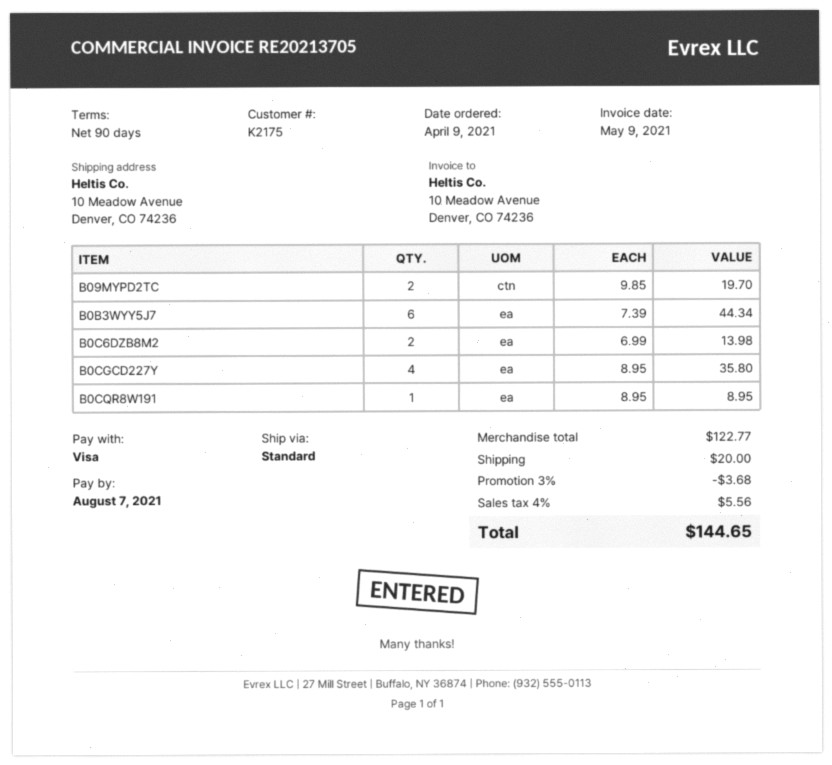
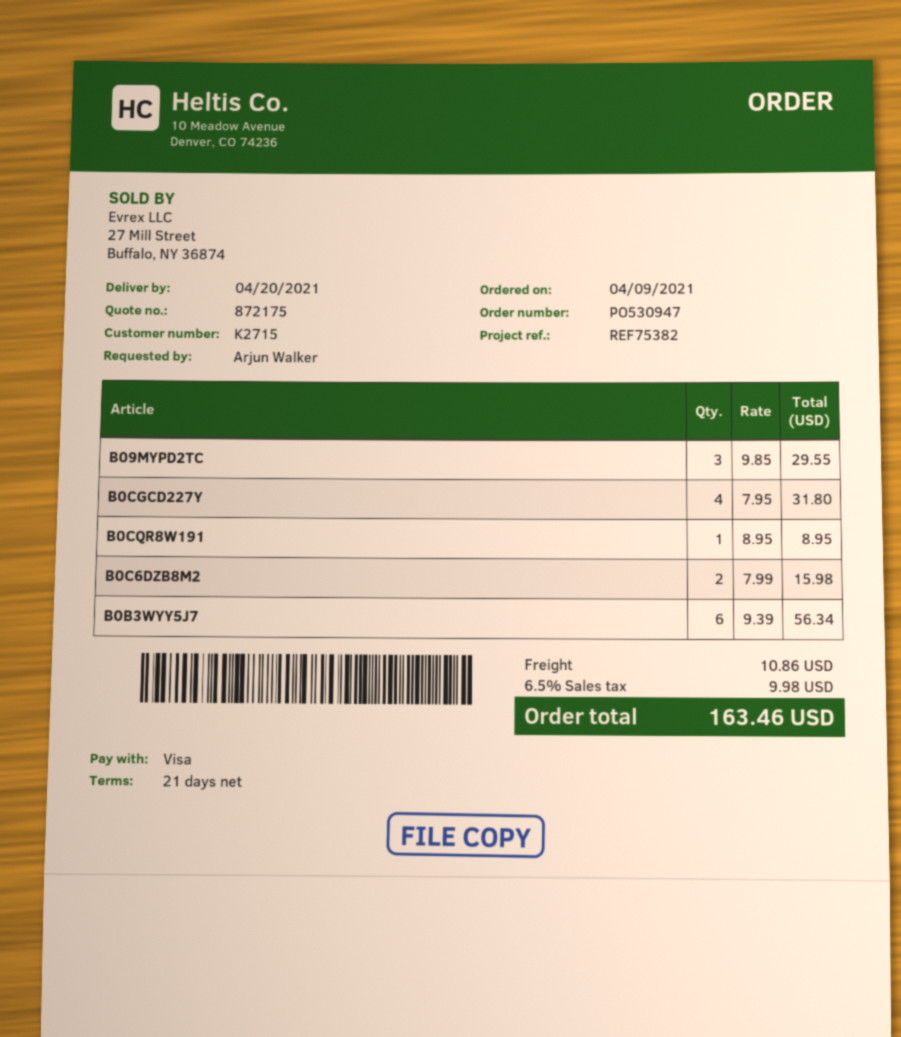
payment terms: 90 days -> 21 days
customer number: K2175 -> K2715
B09MYPD2TC: 2 x 9.85 = 19.70 -> 3 x 9.85 = 29.55
B0B3WYY5J7: 6 x 7.39 = 44.34 -> 6 x 9.39 = 56.34
B0C6DZB8M2: 2 x 6.99 = 13.98 -> 2 x 7.99 = 15.98
B0CGCD227Y: 4 x 8.95 = 35.80 -> 4 x 7.95 = 31.80
discount: 3% = 3.68 -> none
shipping: 20.00 -> 10.86
tax: 4% = 5.56 -> 6.5% = 9.98
total: 144.65 -> 163.46

